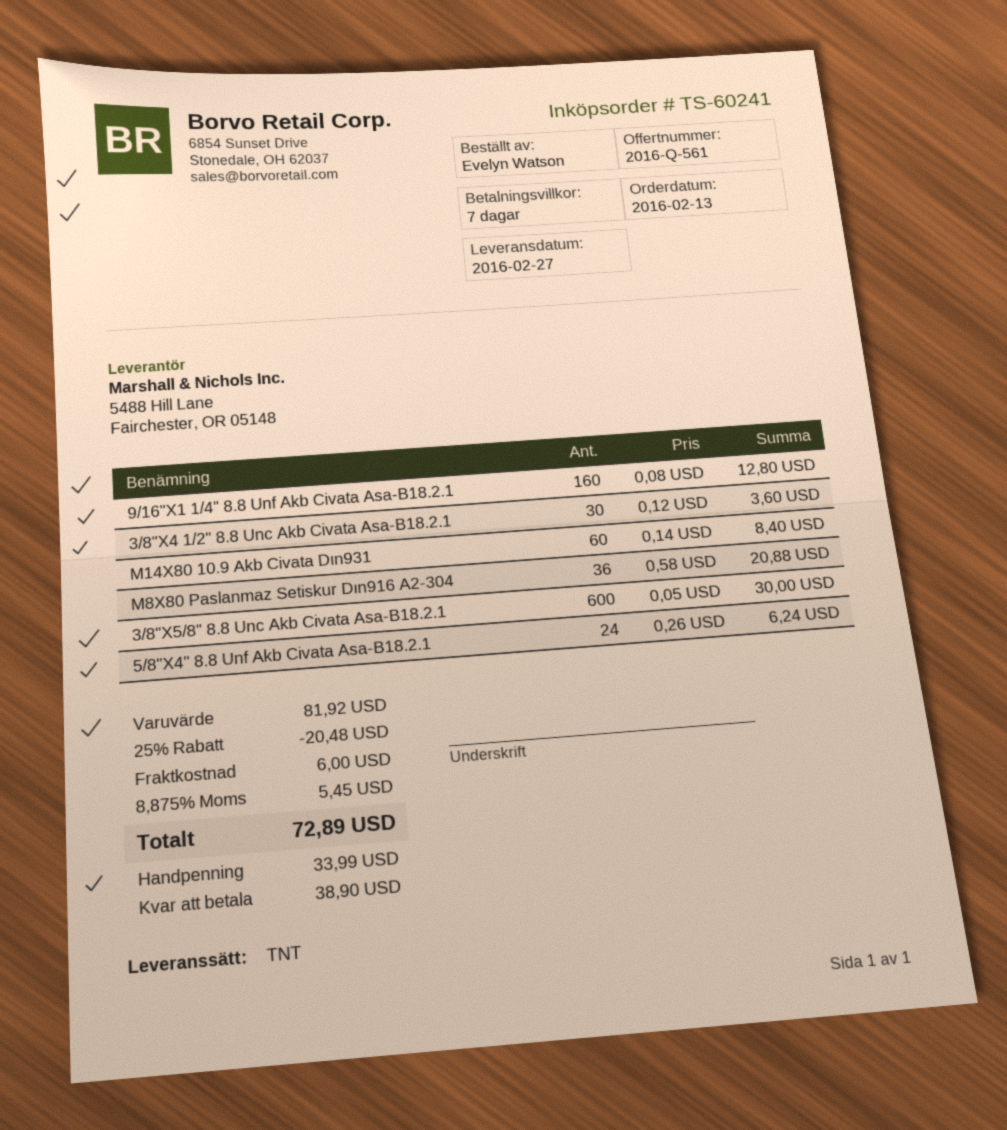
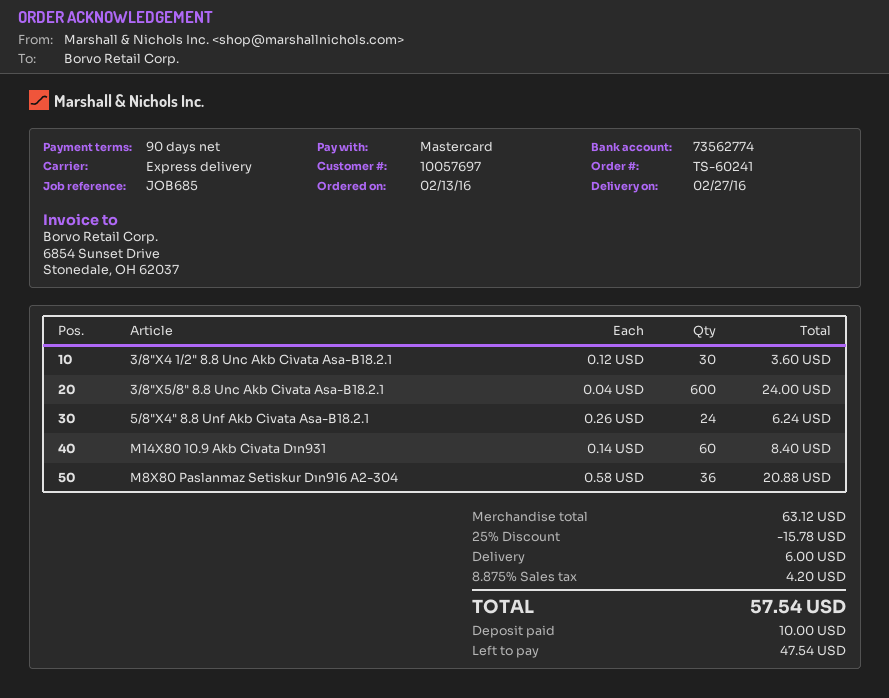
payment terms: 7 days -> 90 days
shipping method: TNT -> express
9/16"X1 1/4" 8.8 Unf Akb Civata Asa-B18.2.1: 160 x 0.08 = 12.80 -> none
3/8"X5/8" 8.8 Unc Akb Civata Asa-B18.2.1: 600 x 0.05 = 30.00 -> 600 x 0.04 = 24.00
subtotal: 81.92 -> 63.12
discount: 25% = 20.48 -> 25% = 15.78
tax: 8.875% = 5.45 -> 8.875% = 4.20
total: 72.89 -> 57.54
deposit: 33.99 -> 10.00
balance: 38.90 -> 47.54

